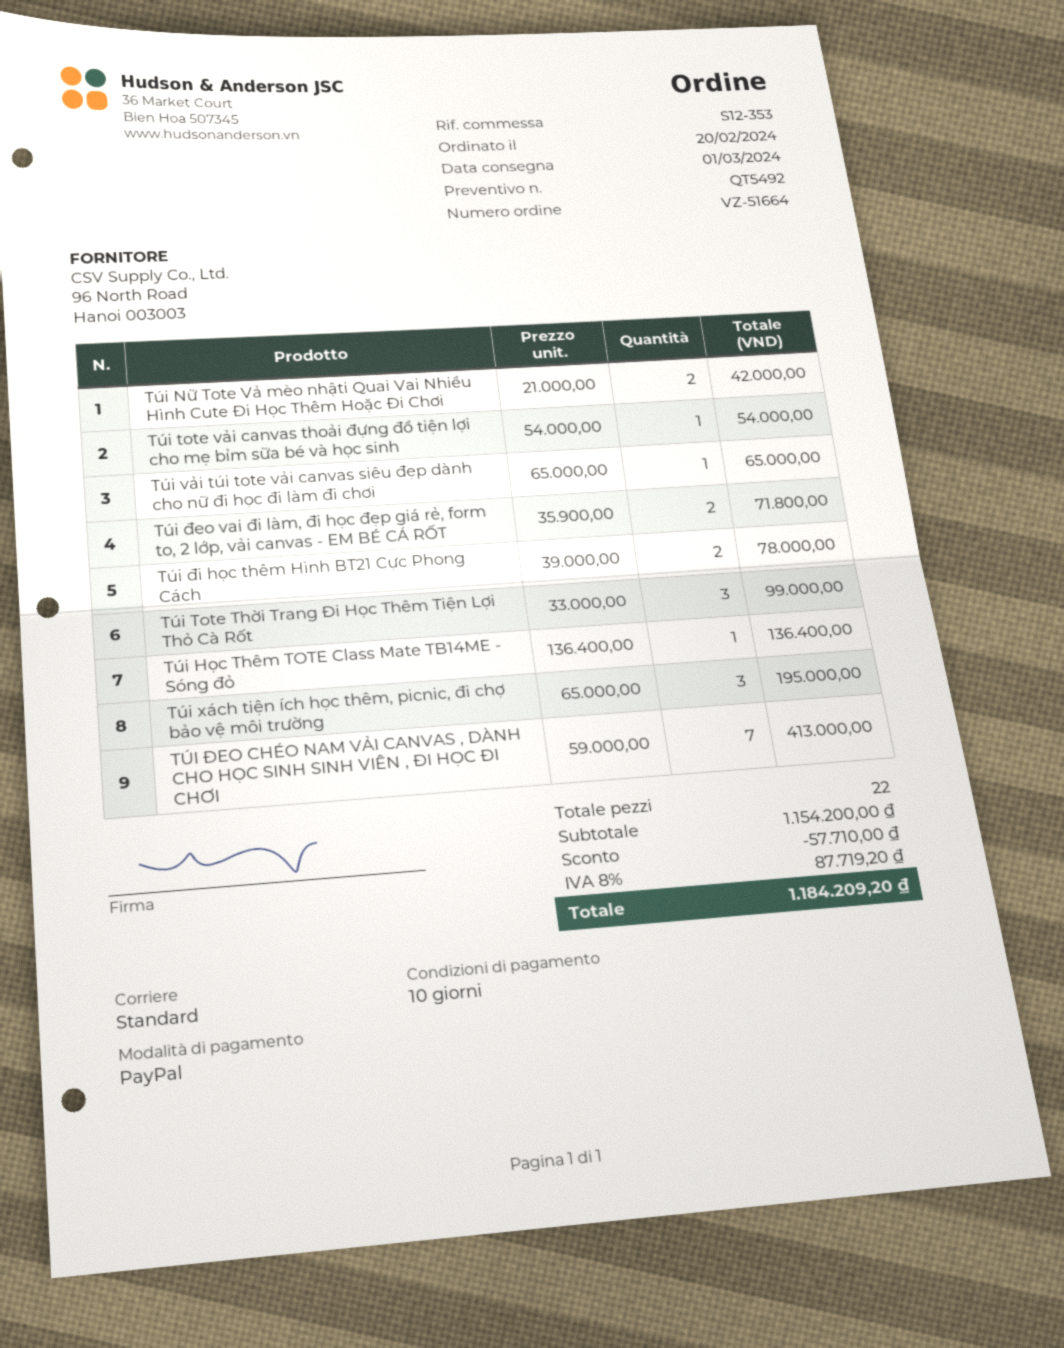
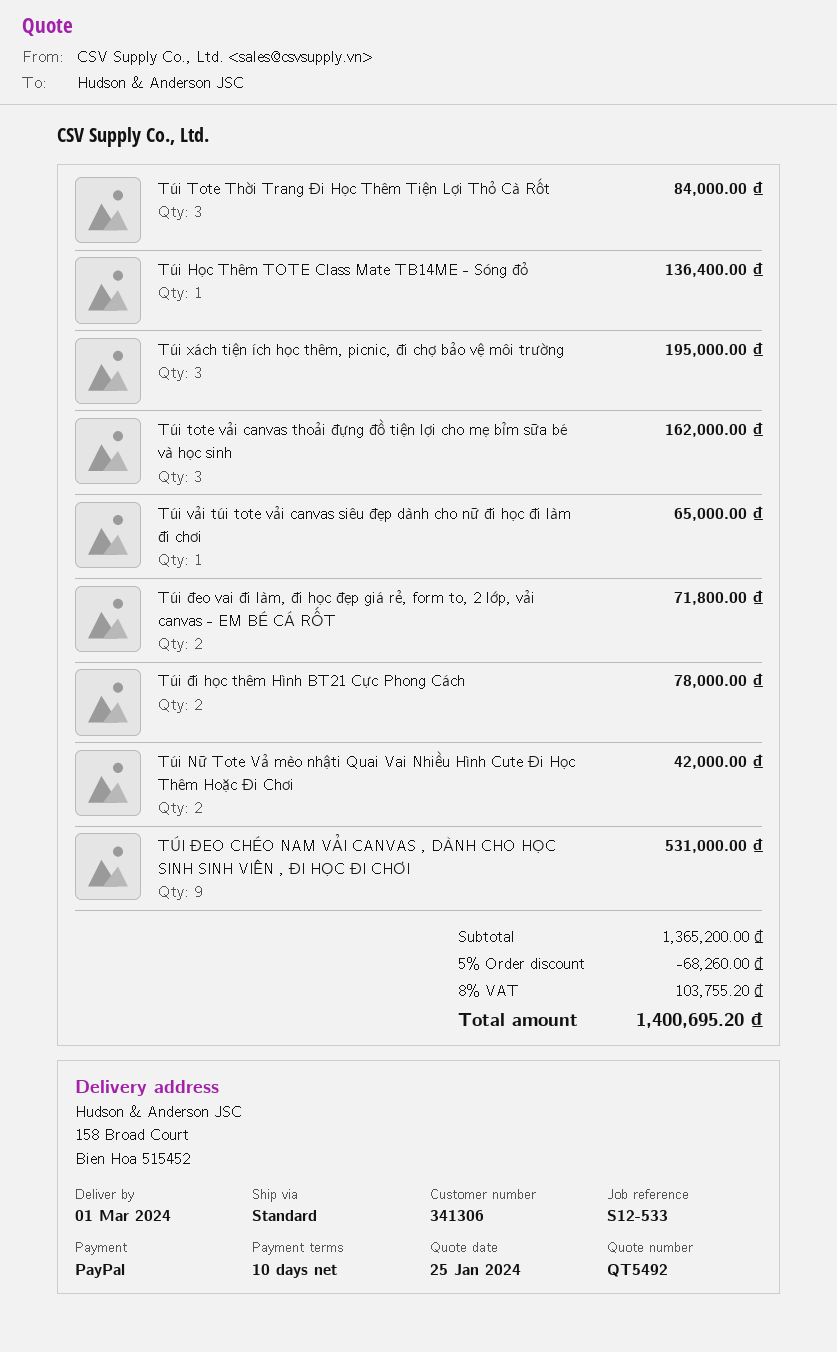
reference: S12-353 -> S12-533
Túi tote vải canvas thoải đựng đồ tiện lợi cho mẹ bỉm sữa bé và học sinh: 1 for 54000.00 -> 3 for 162000.00
Túi Tote Thời Trang Đi Học Thêm Tiện Lợi Thỏ Cà Rốt: 3 for 99000.00 -> 3 for 84000.00
TÚI ĐEO CHÉO NAM VẢI CANVAS , DÀNH CHO HỌC SINH SINH VIÊN , ĐI HỌC ĐI CHƠI: 7 for 413000.00 -> 9 for 531000.00
subtotal: 1154200.00 -> 1365200.00
discount: 57710.00 -> 68260.00
tax: 8% = 87719.20 -> 8% = 103755.20
total: 1184209.20 -> 1400695.20

